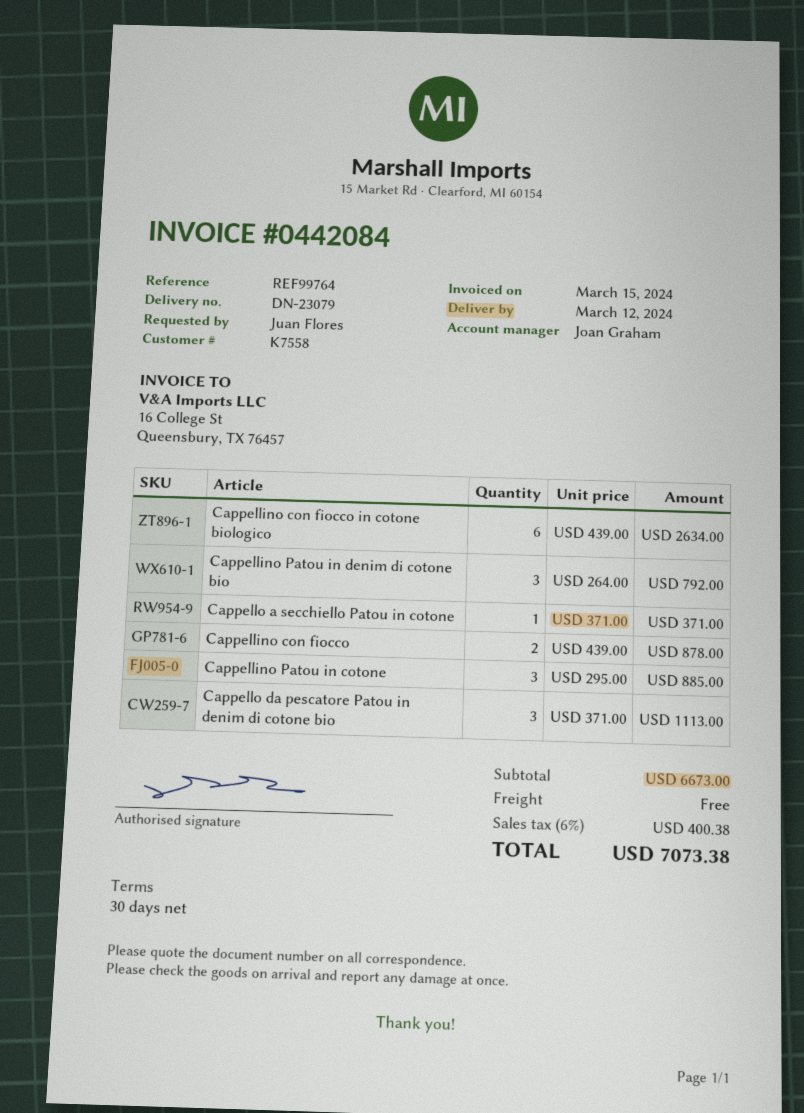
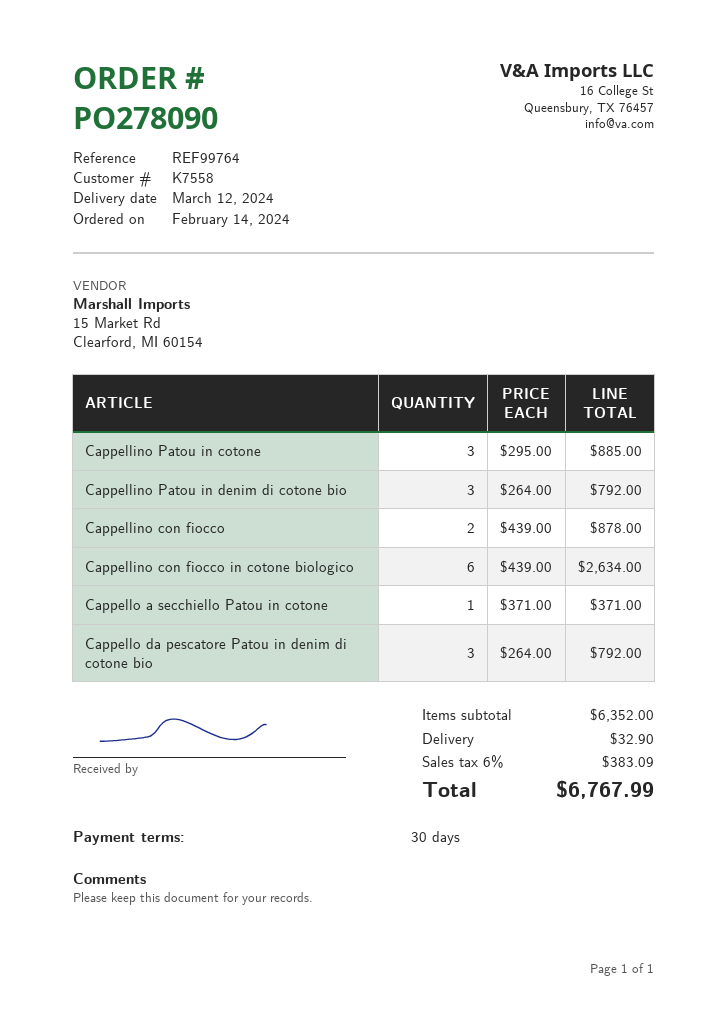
Cappello da pescatore Patou in denim di cotone bio: 3 x 371.00 = 1113.00 -> 3 x 264.00 = 792.00
subtotal: 6673.00 -> 6352.00
shipping: 0.00 -> 32.90
tax: 6% = 400.38 -> 6% = 383.09
total: 7073.38 -> 6767.99

